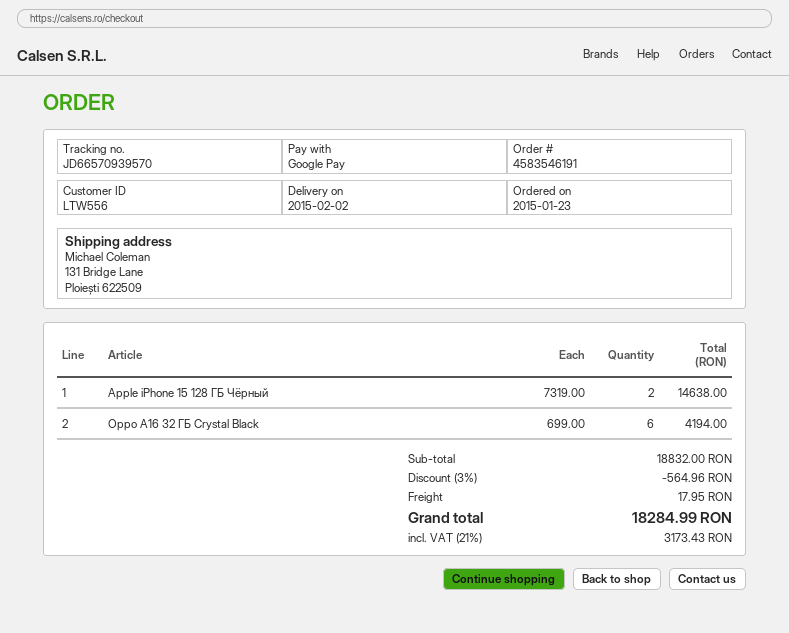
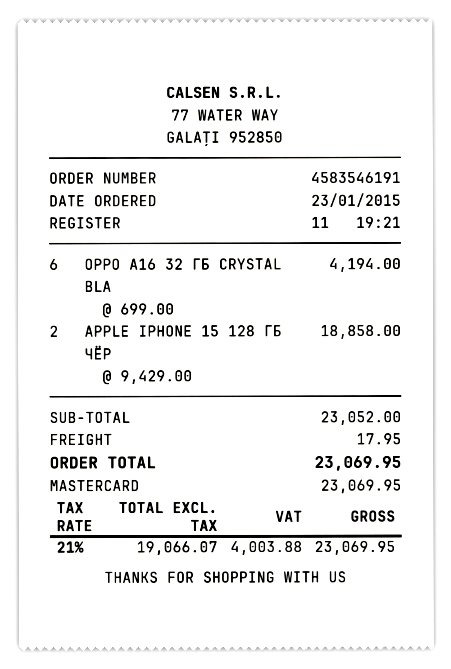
payment method: Google Pay -> Mastercard
Apple iPhone 15 128 ГБ Чёрный: 2 x 7319.00 = 14638.00 -> 2 x 9429.00 = 18858.00
subtotal: 18832.00 -> 23052.00
discount: 3% = 564.96 -> none
tax: 21% = 3173.43 -> 21% = 4003.88
total: 18284.99 -> 23069.95

